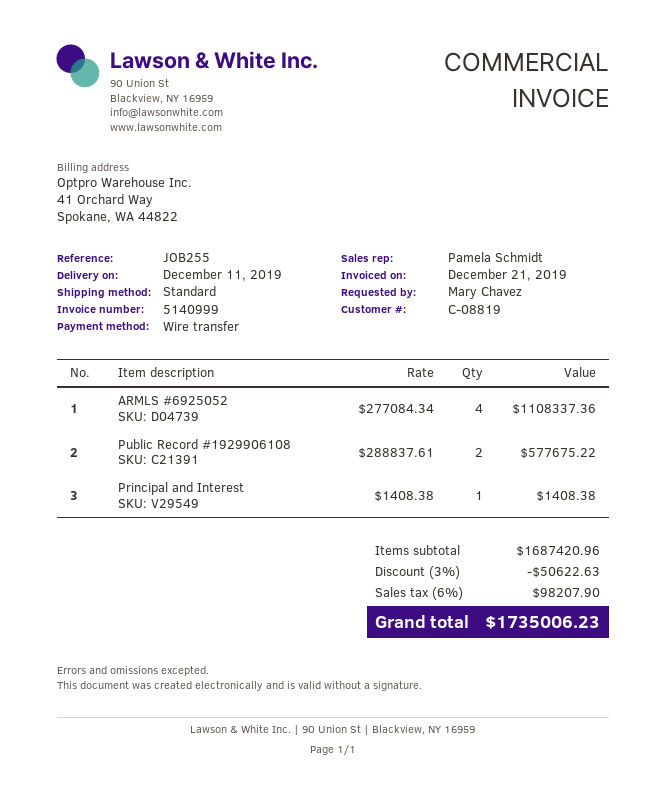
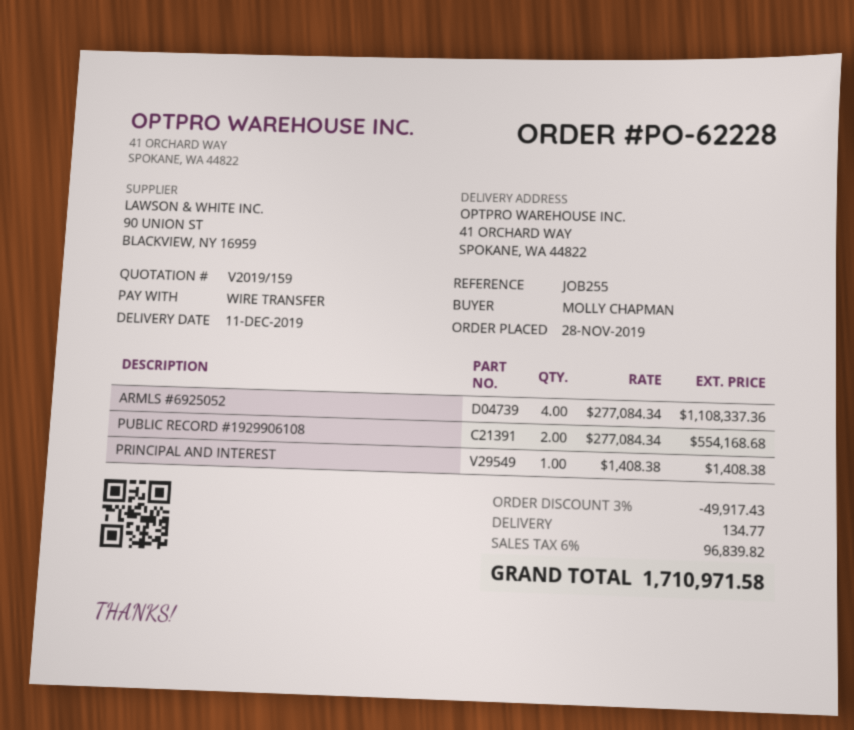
ordered by: Mary Chavez -> MOLLY CHAPMAN
Public Record #1929906108: 2 x 288837.61 = 577675.22 -> 2 x 277084.34 = 554168.68
discount: 3% = 50622.63 -> 3% = 49917.43
shipping: none -> 134.77
tax: 6% = 98207.90 -> 6% = 96839.82
total: 1735006.23 -> 1710971.58

